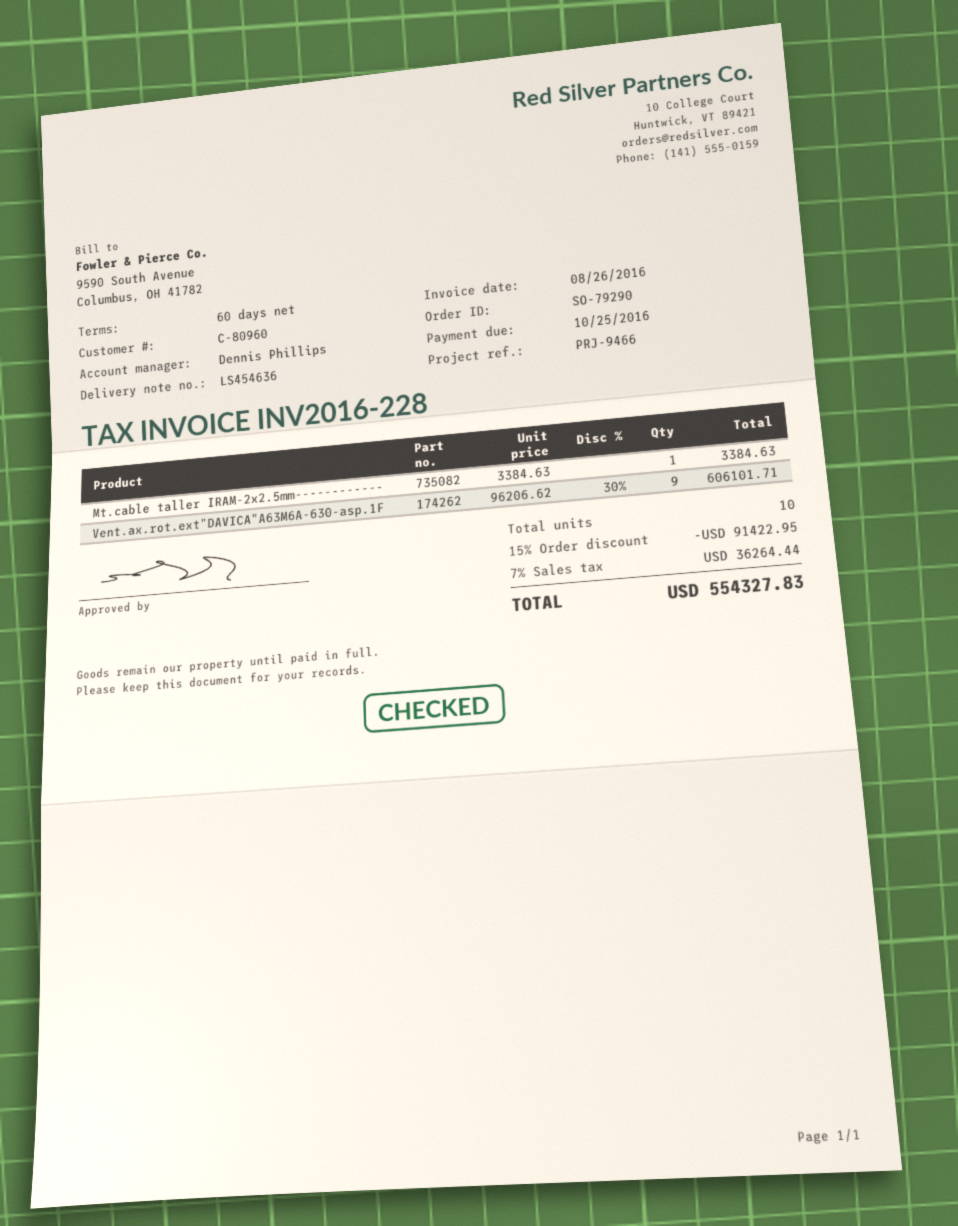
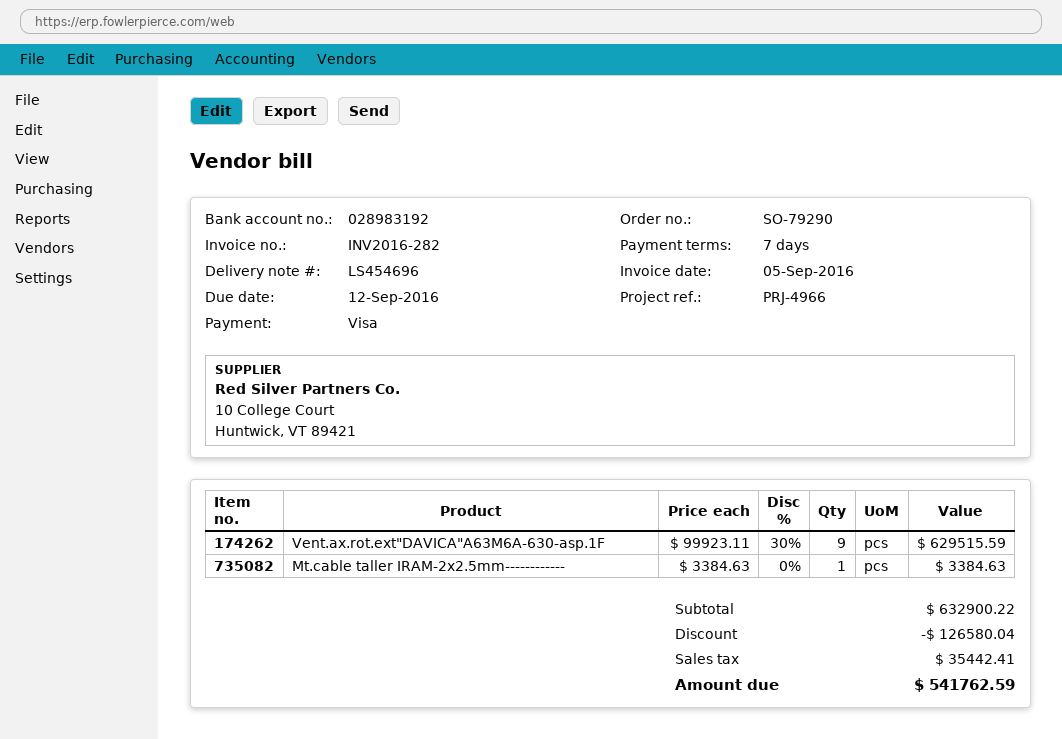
delivery note number: LS454636 -> LS454696
invoice number: INV2016-228 -> INV2016-282
invoice date: 2016-08-26 -> 2016-09-05
payment terms: 60 days -> 7 days
due date: 2016-10-25 -> 2016-09-12
reference: PRJ-9466 -> PRJ-4966
Vent.ax.rot.ext"DAVICA"A63M6A-630-asp.1F: 9 x 96206.62 - 30% = 606101.71 -> 9 x 99923.11 - 30% = 629515.59
discount: 91422.95 -> 126580.04
tax: 36264.44 -> 35442.41
total: 554327.83 -> 541762.59

